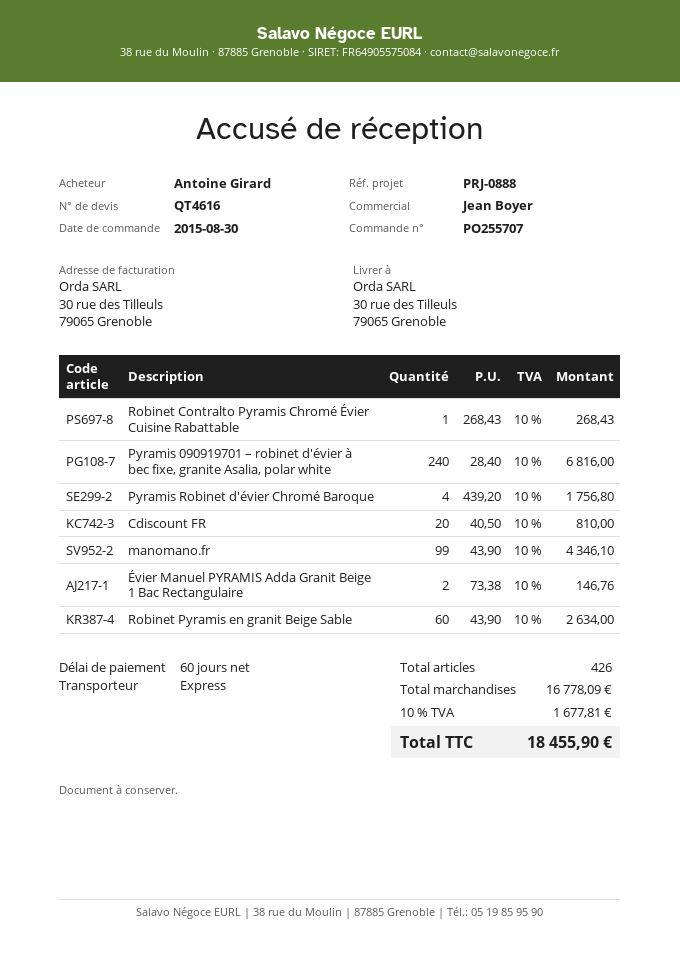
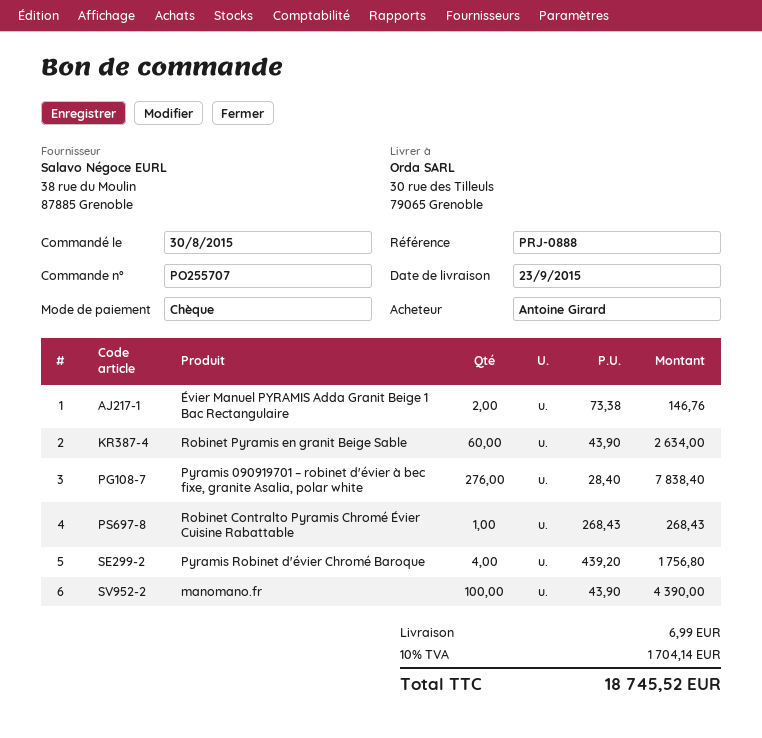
Pyramis 090919701 – robinet d'évier à bec fixe, granite Asalia, polar white: 240 x 28.40 = 6816.00 -> 276 x 28.40 = 7838.40
Cdiscount FR: 20 x 40.50 = 810.00 -> none
manomano.fr: 99 x 43.90 = 4346.10 -> 100 x 43.90 = 4390.00
shipping: none -> 6.99
tax: 10% = 1677.81 -> 10% = 1704.14
total: 18455.90 -> 18745.52

